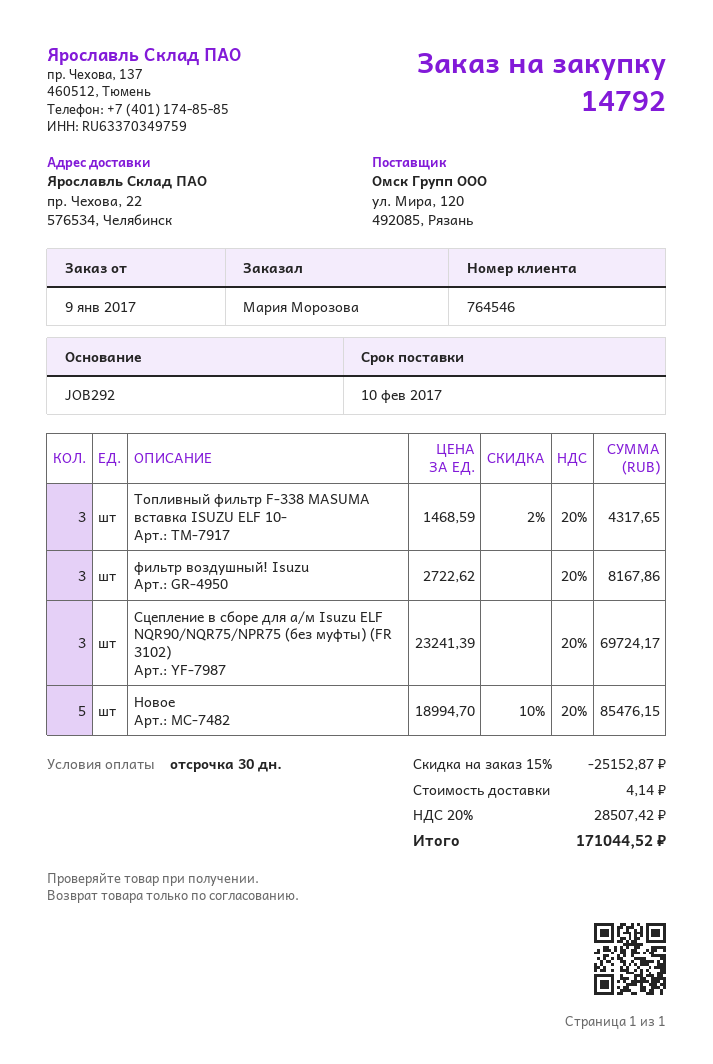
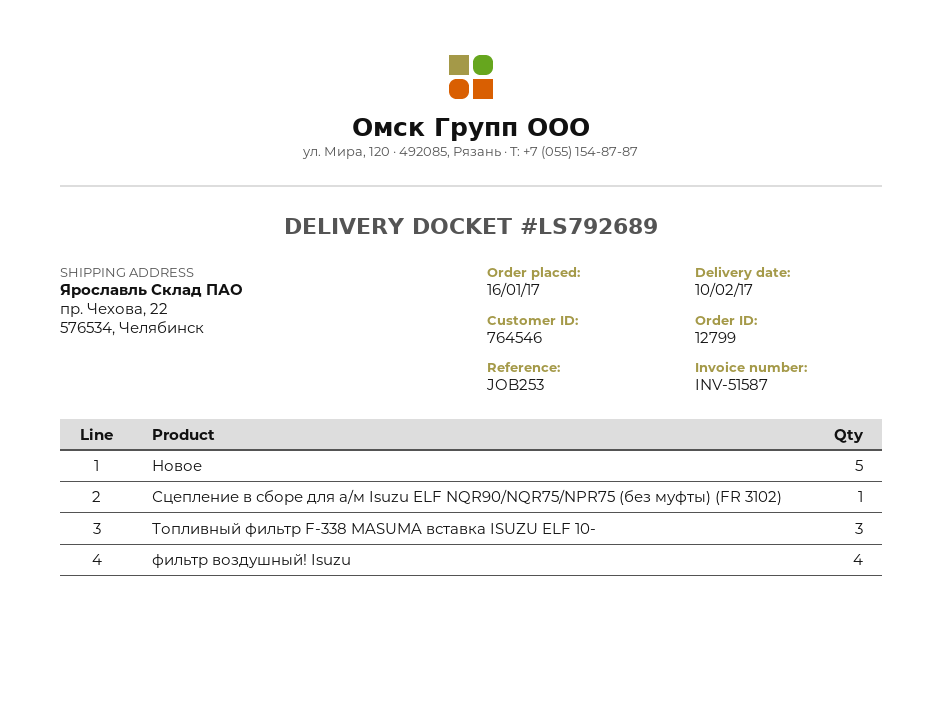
order number: 14792 -> 12799
order date: 2017-01-09 -> 2017-01-16
reference: JOB292 -> JOB253
фильтр воздушный! Isuzu: 3 -> 4
Сцепление в сборе для а/м Isuzu ELF NQR90/NQR75/NPR75 (без муфты) (FR 3102): 3 -> 1

